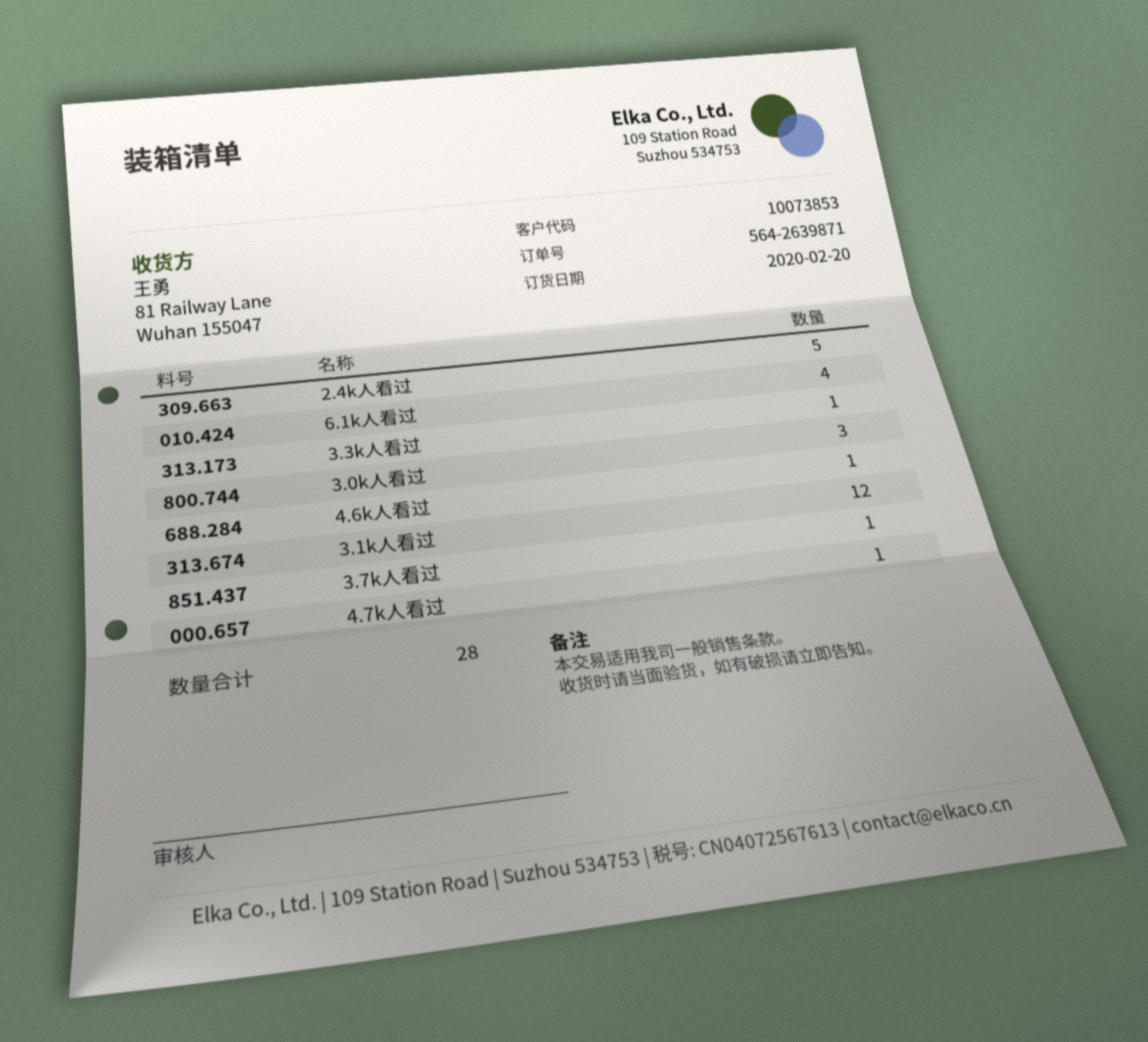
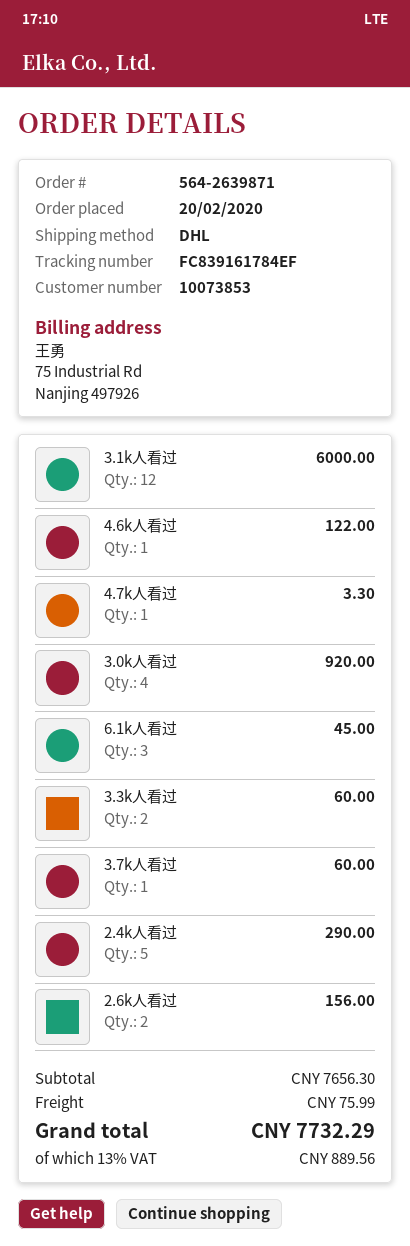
6.1k人看过: 4 -> 3
3.3k人看过: 1 -> 2
3.0k人看过: 3 -> 4
2.6k人看过: none -> 2

